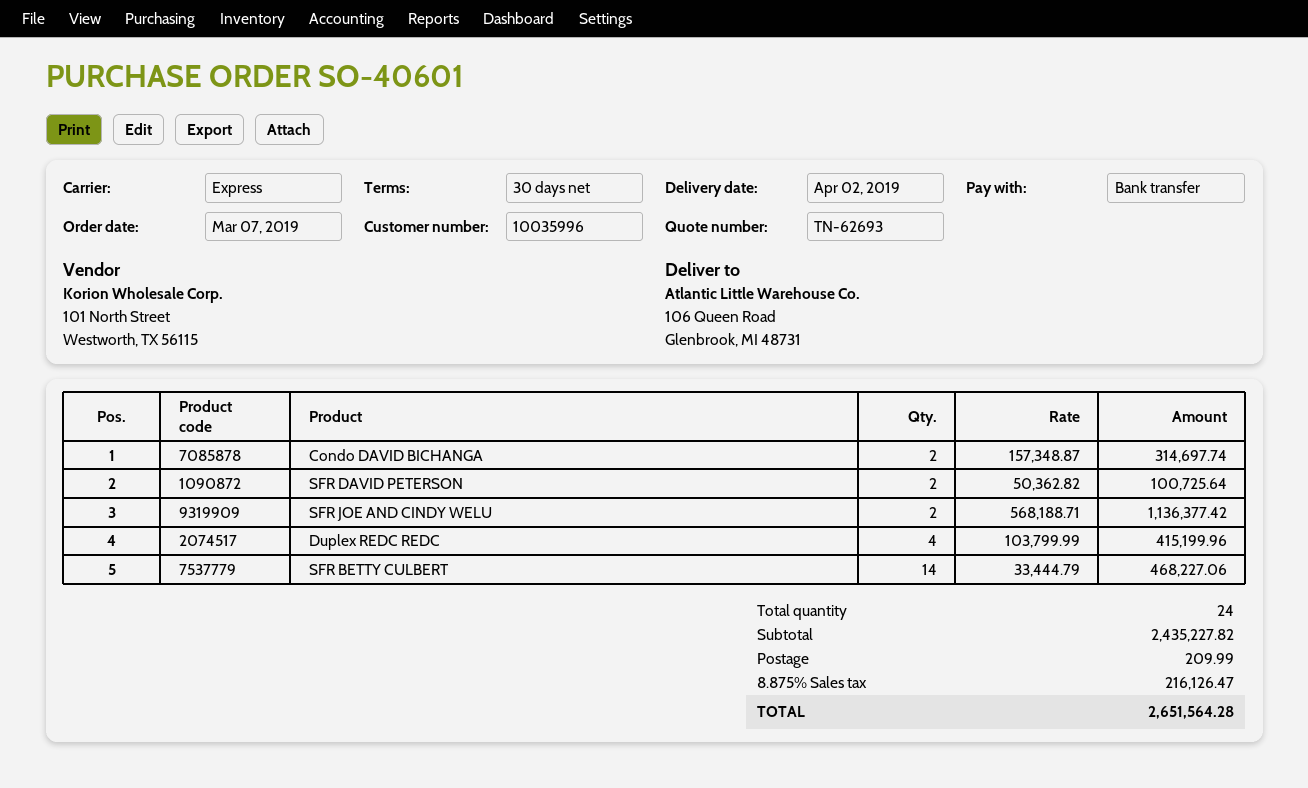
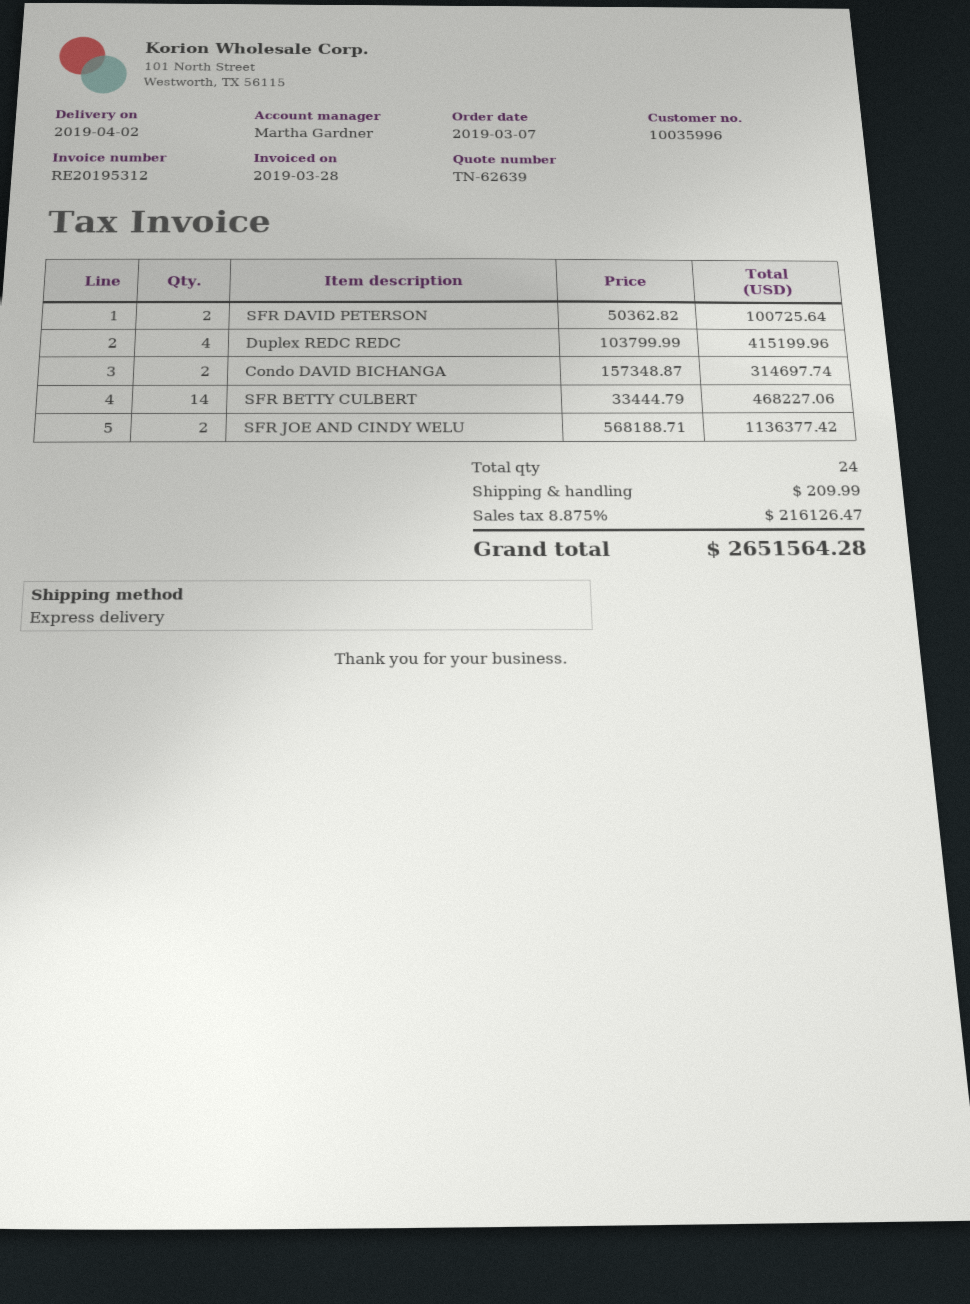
quote number: TN-62693 -> TN-62639

